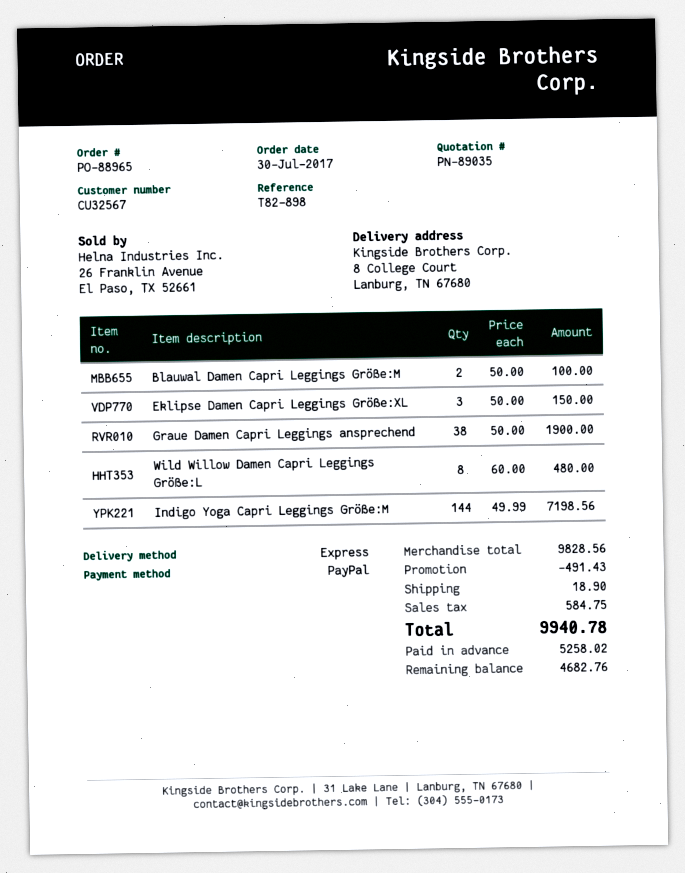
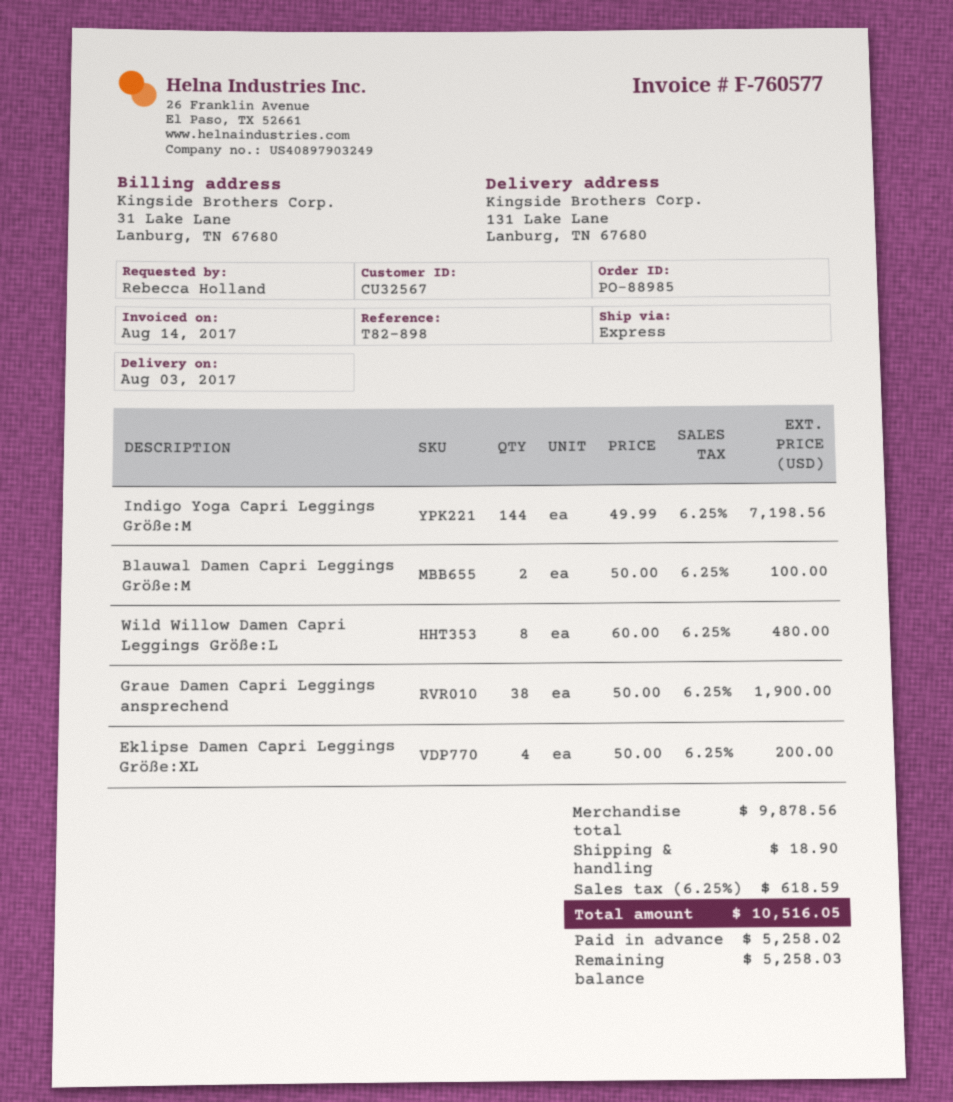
order number: PO-88965 -> PO-88985
ship to: 8 College Court, Lanburg, TN 67680 -> 131 Lake Lane, Lanburg, TN 67680
Eklipse Damen Capri Leggings Größe:XL: 3 x 50.00 = 150.00 -> 4 x 50.00 = 200.00
subtotal: 9828.56 -> 9878.56
discount: 491.43 -> none
tax: 584.75 -> 618.59
total: 9940.78 -> 10516.05
balance: 4682.76 -> 5258.03

